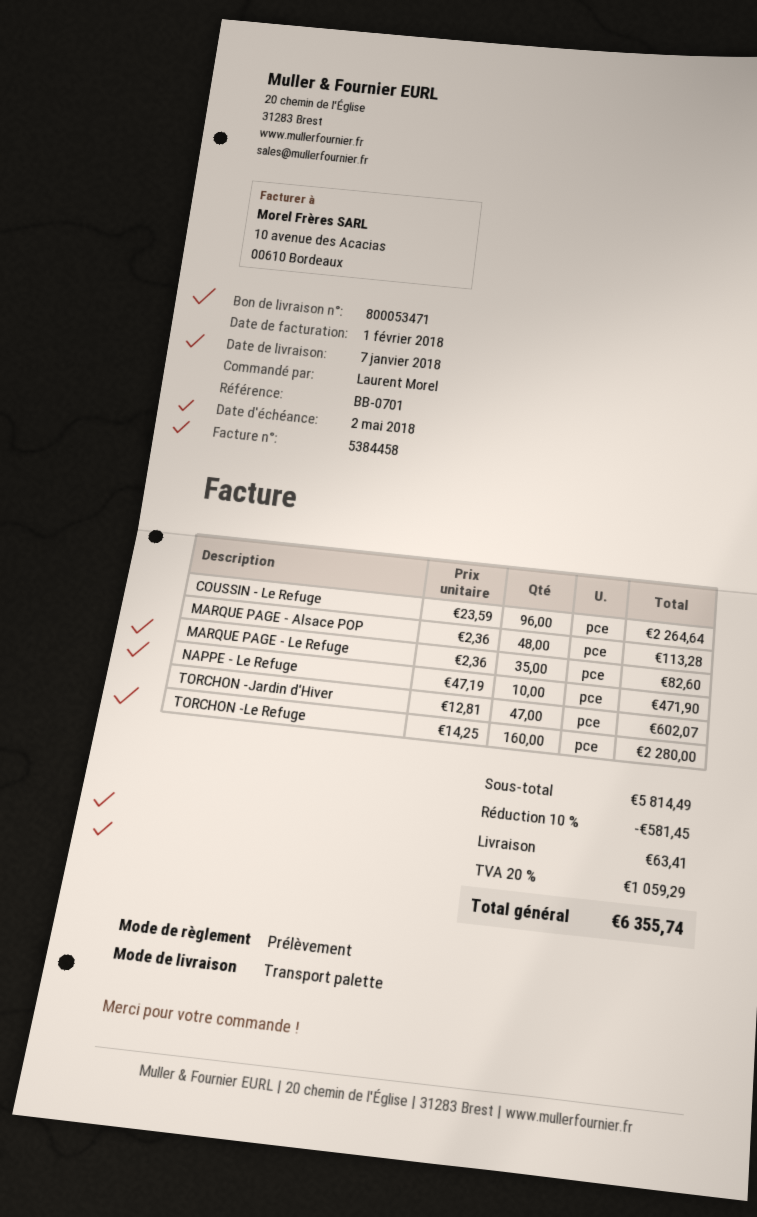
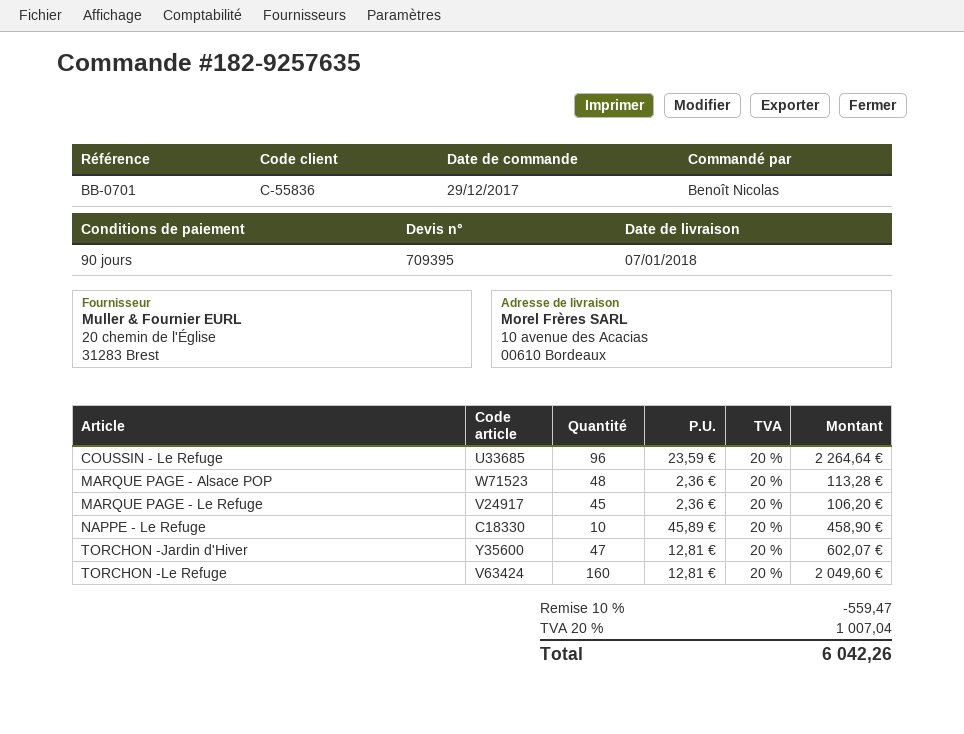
ordered by: Laurent Morel -> Benoît Nicolas
MARQUE PAGE - Le Refuge: 35 x 2.36 = 82.60 -> 45 x 2.36 = 106.20
NAPPE - Le Refuge: 10 x 47.19 = 471.90 -> 10 x 45.89 = 458.90
TORCHON -Le Refuge: 160 x 14.25 = 2280.00 -> 160 x 12.81 = 2049.60
discount: 10% = 581.45 -> 10% = 559.47
shipping: 63.41 -> none
tax: 20% = 1059.29 -> 20% = 1007.04
total: 6355.74 -> 6042.26

